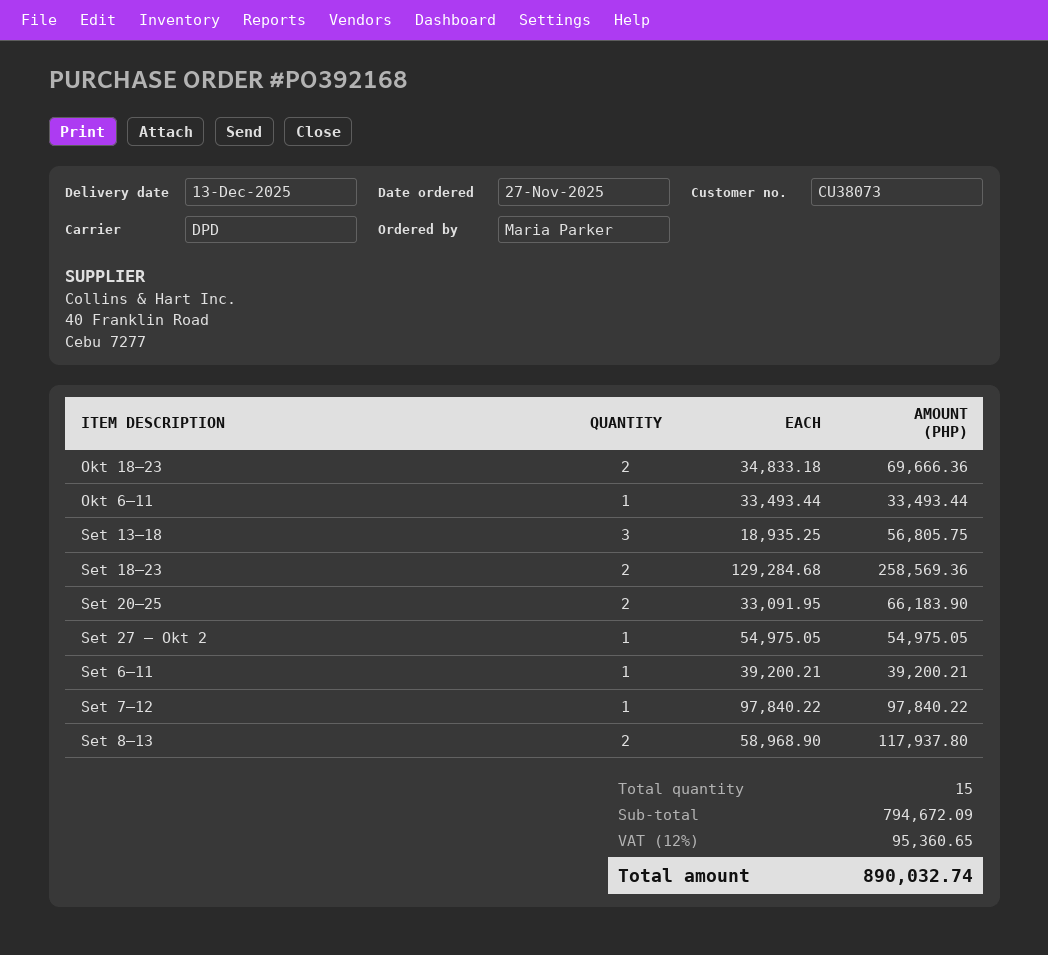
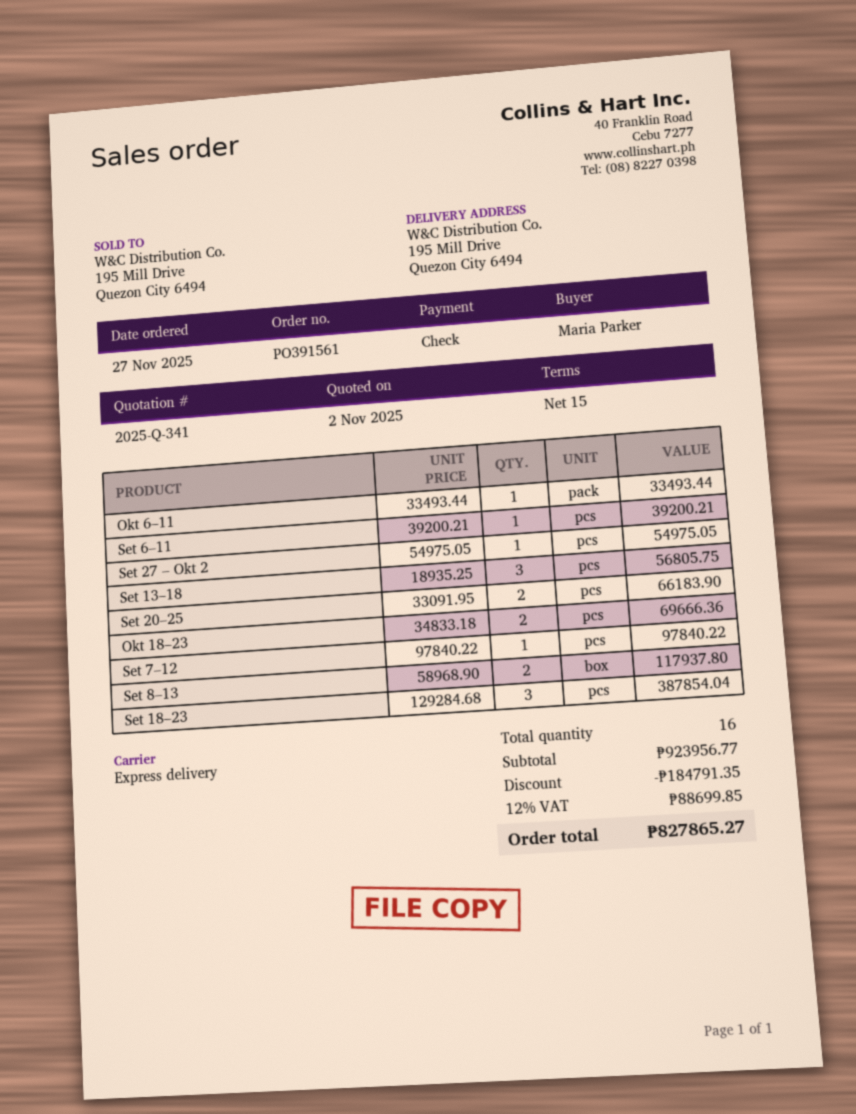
order number: PO392168 -> PO391561
shipping method: DPD -> express
Set 18–23: 2 x 129284.68 = 258569.36 -> 3 x 129284.68 = 387854.04
total quantity: 15 -> 16
subtotal: 794672.09 -> 923956.77
discount: none -> 184791.35
tax: 12% = 95360.65 -> 12% = 88699.85
total: 890032.74 -> 827865.27

